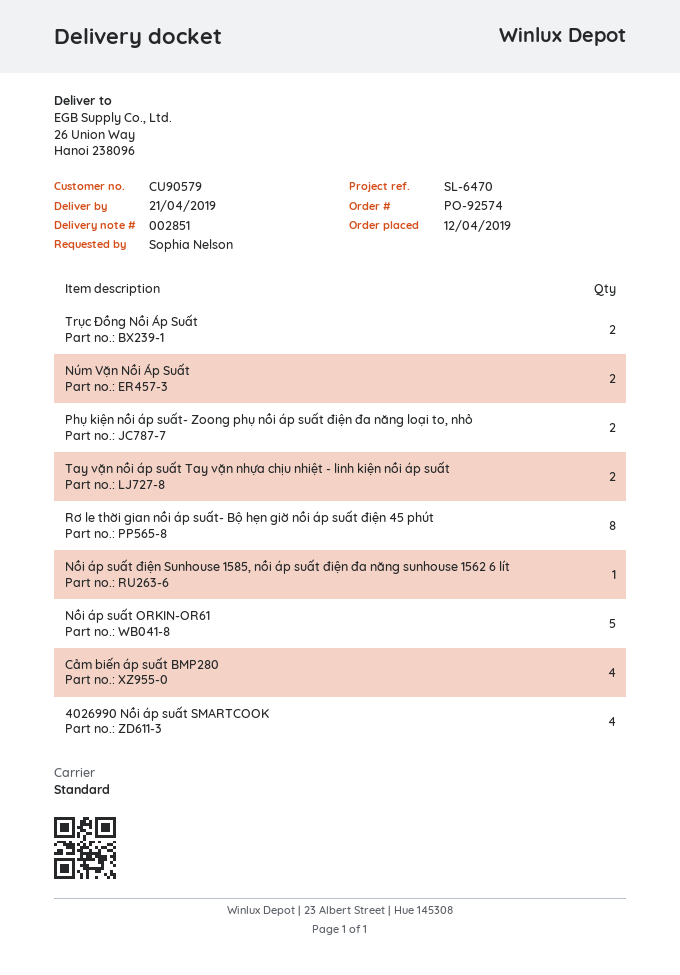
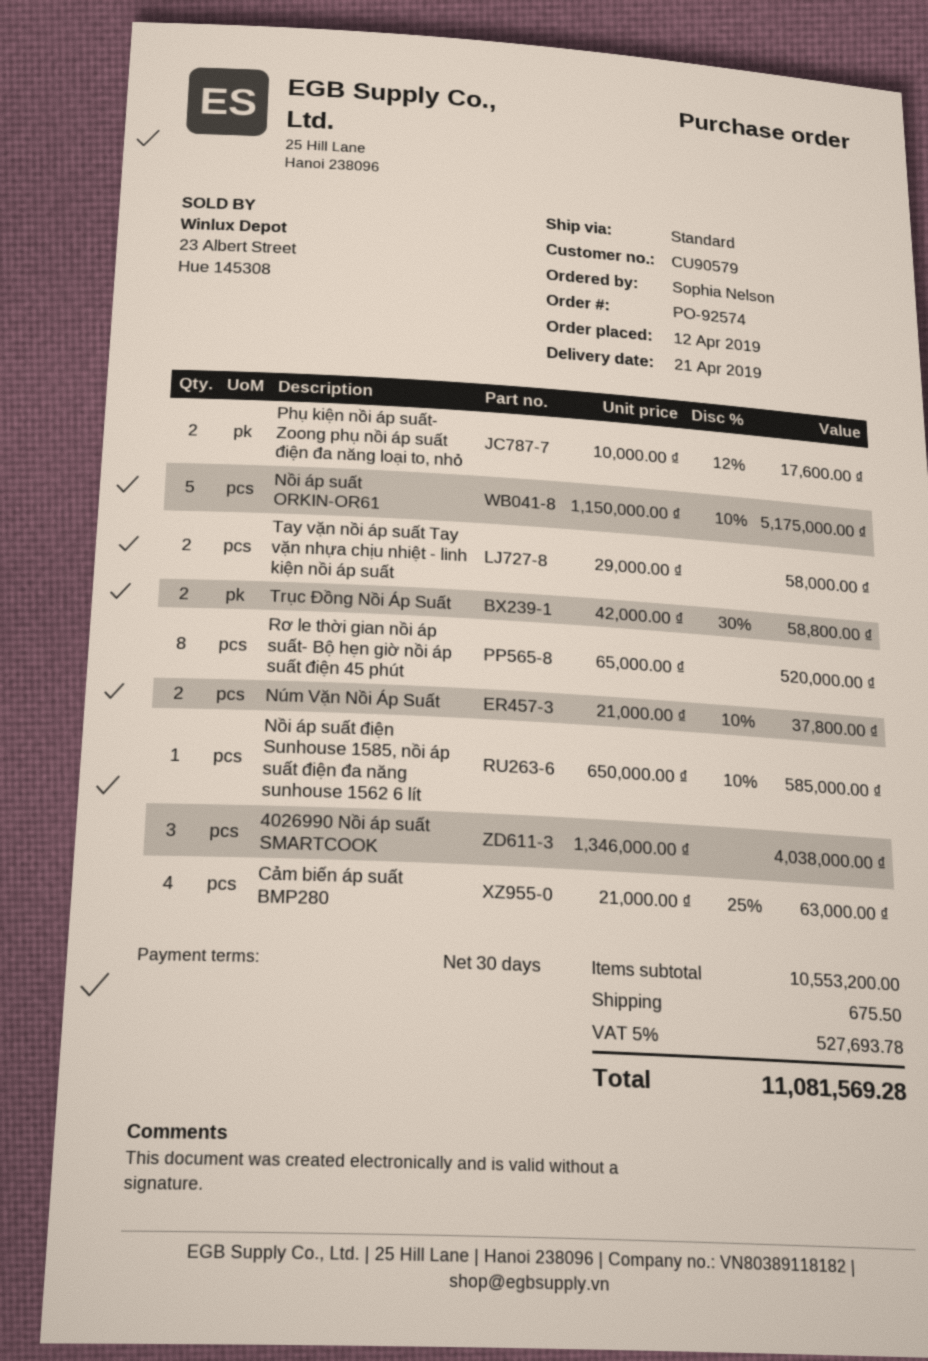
4026990 Nồi áp suất SMARTCOOK: 4 -> 3

